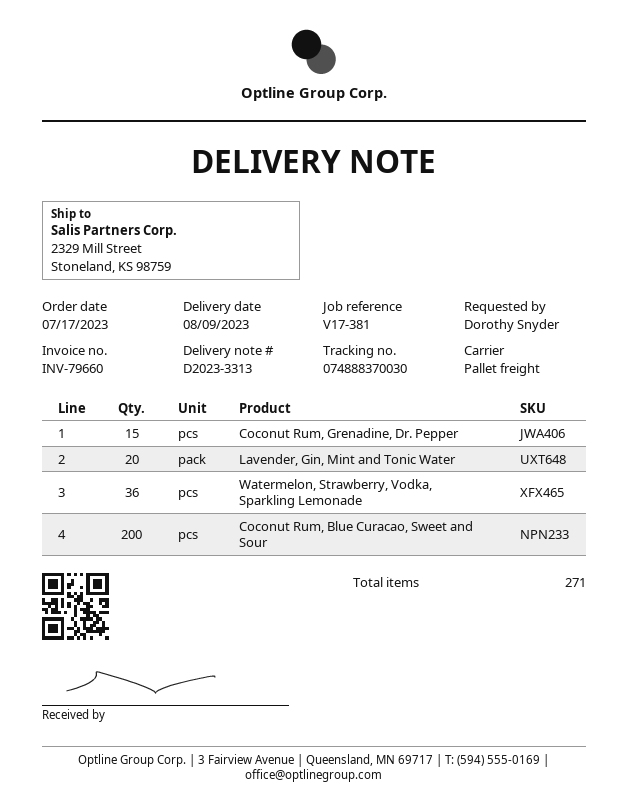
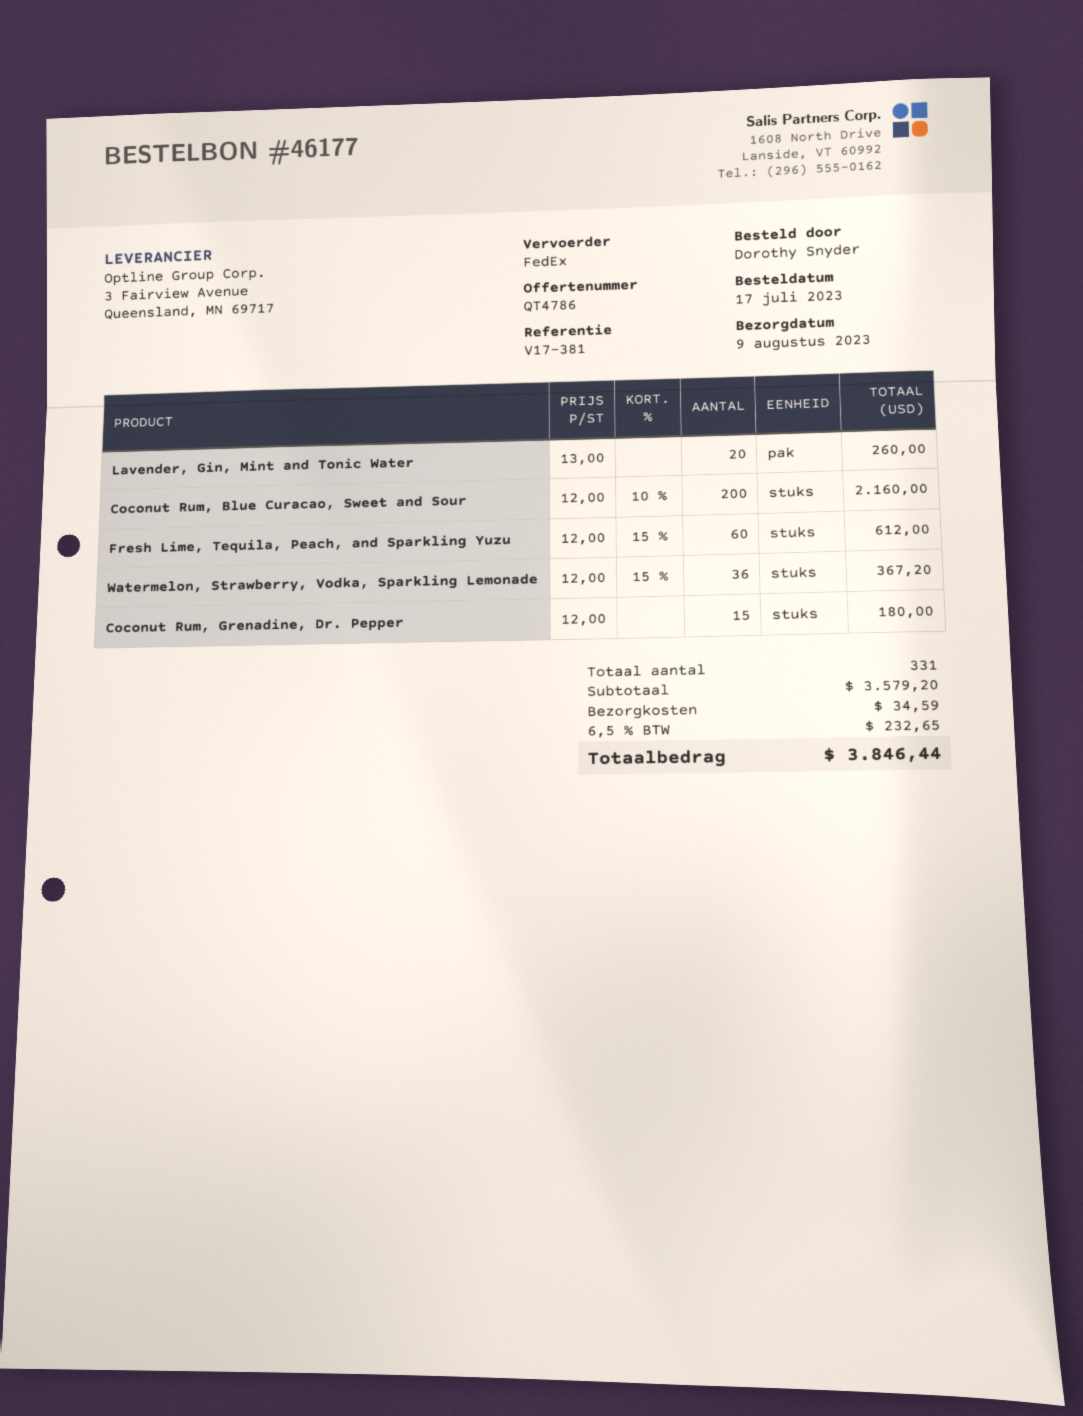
shipping method: pallet freight -> FedEx
Fresh Lime, Tequila, Peach, and Sparkling Yuzu: none -> 60
total quantity: 271 -> 331

